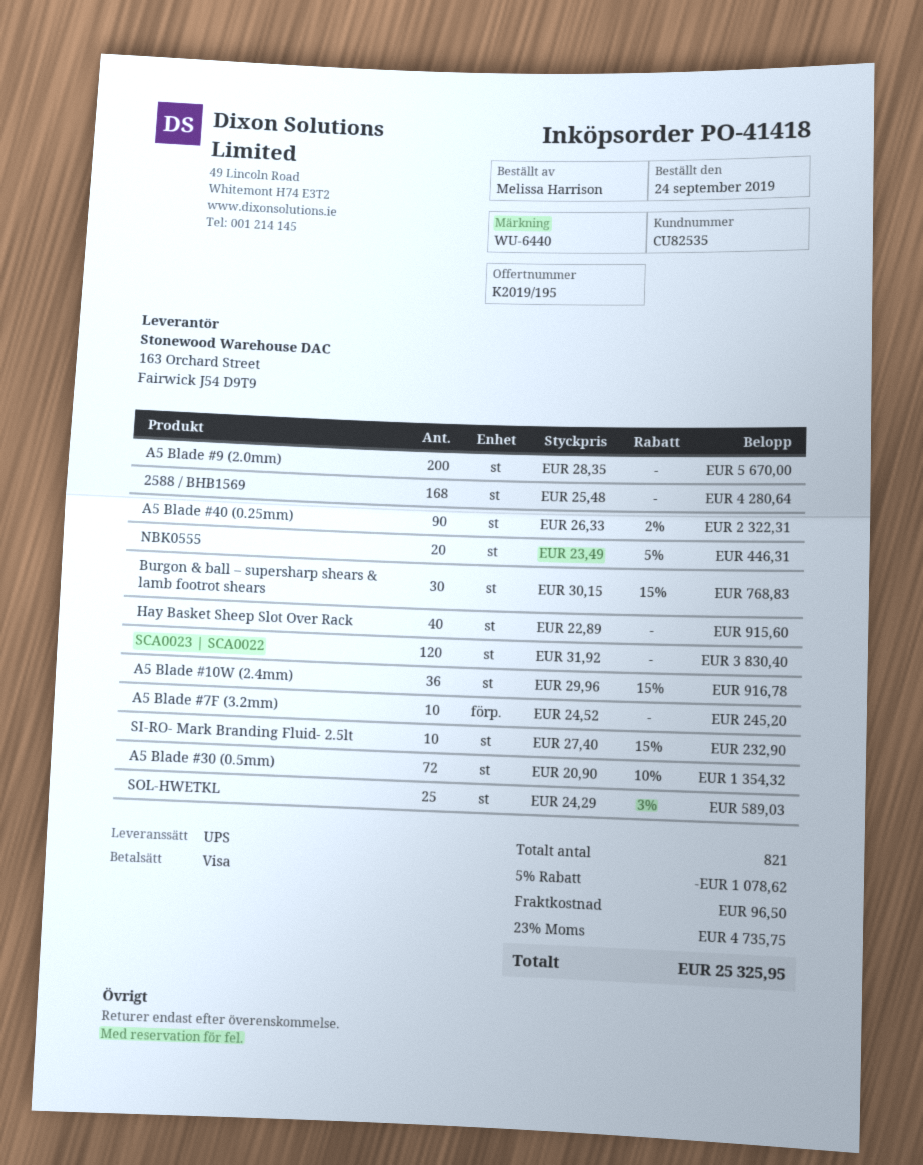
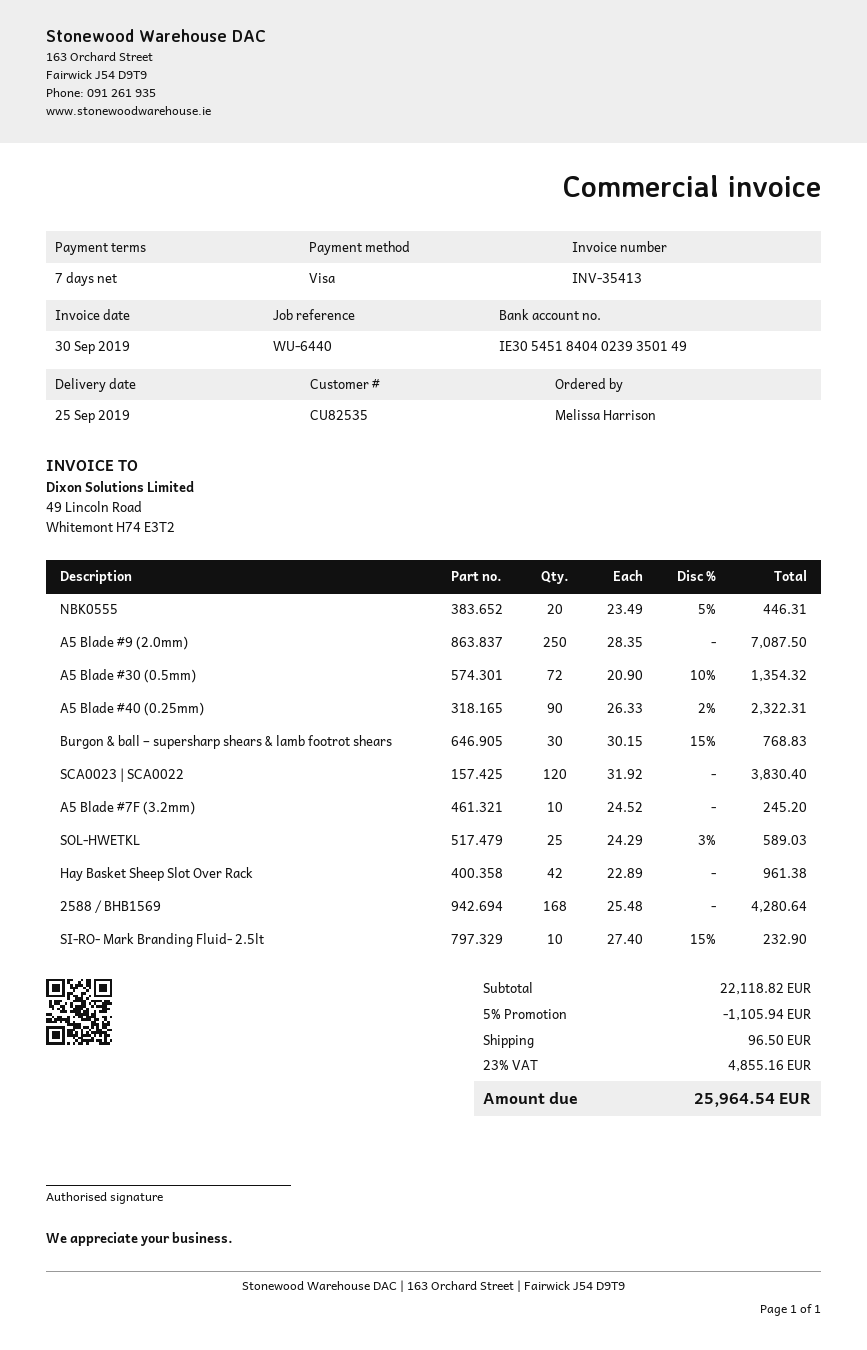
A5 Blade #9 (2.0mm): 200 x 28.35 = 5670.00 -> 250 x 28.35 = 7087.50
Hay Basket Sheep Slot Over Rack: 40 x 22.89 = 915.60 -> 42 x 22.89 = 961.38
A5 Blade #10W (2.4mm): 36 x 29.96 - 15% = 916.78 -> none
discount: 5% = 1078.62 -> 5% = 1105.94
tax: 23% = 4735.75 -> 23% = 4855.16
total: 25325.95 -> 25964.54

